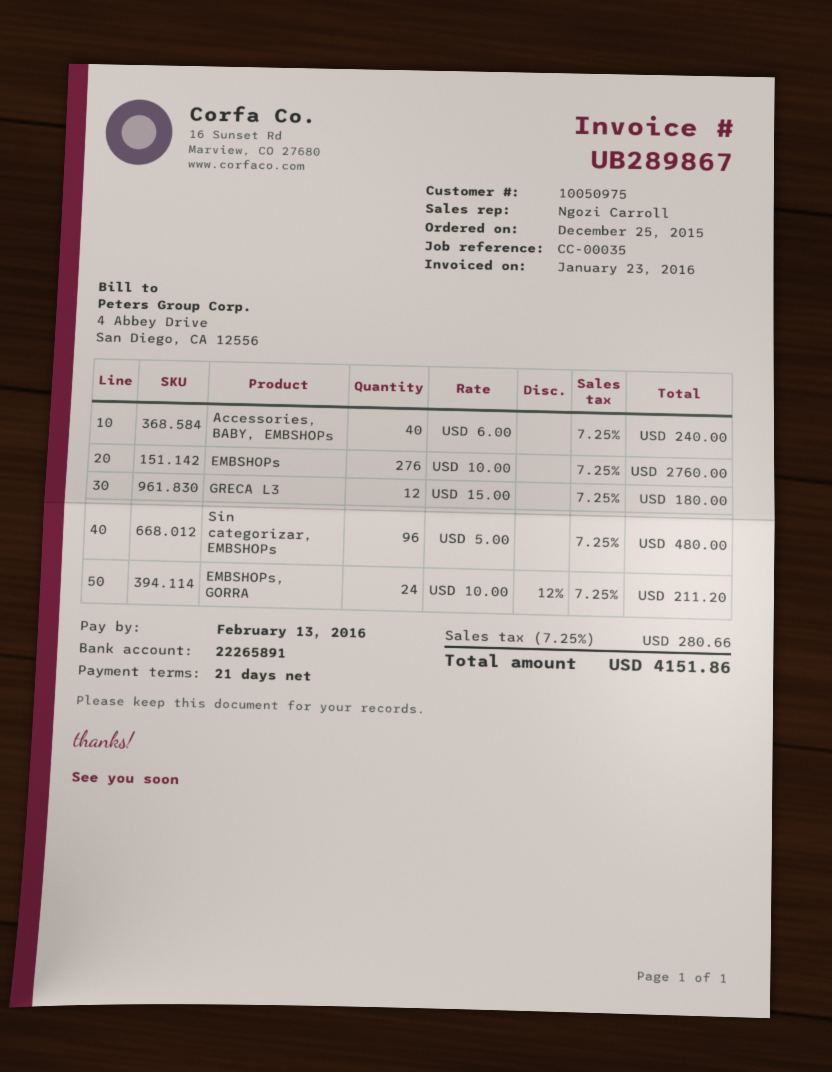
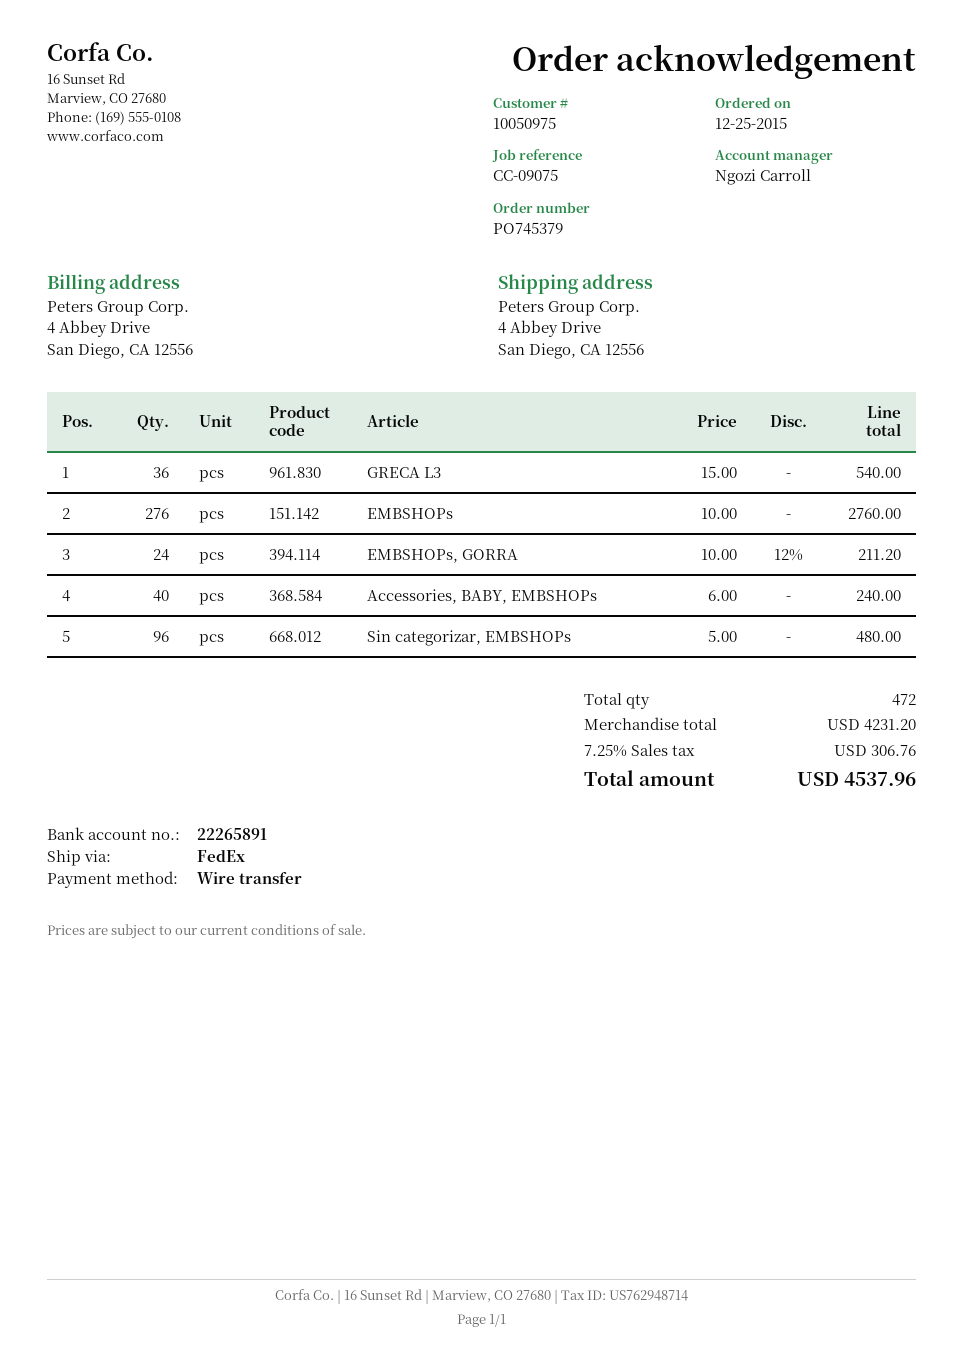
reference: CC-00035 -> CC-09075
GRECA L3: 12 x 15.00 = 180.00 -> 36 x 15.00 = 540.00
tax: 7.25% = 280.66 -> 7.25% = 306.76
total: 4151.86 -> 4537.96

